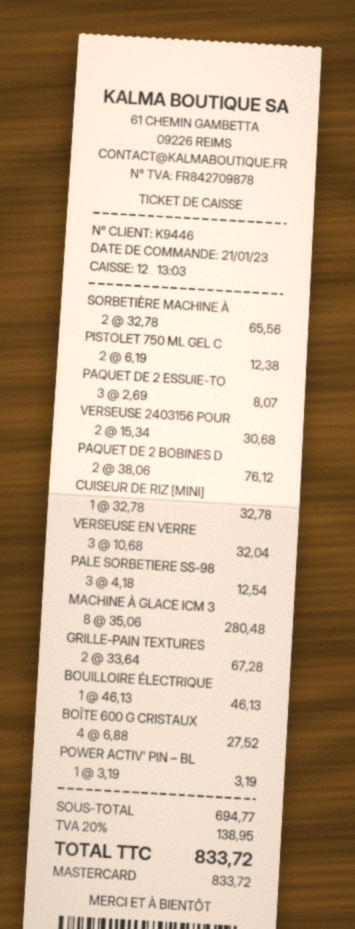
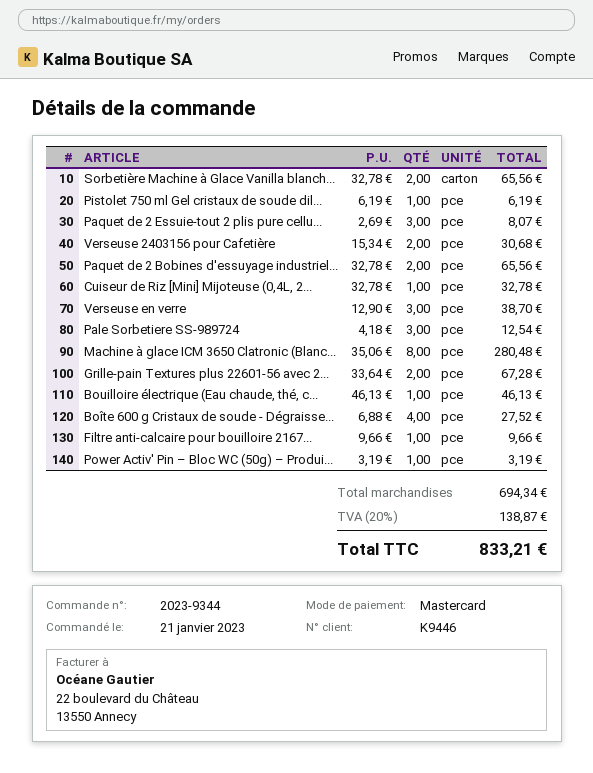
PISTOLET 750 ML GEL C: 2 x 6.19 = 12.38 -> 1 x 6.19 = 6.19
PAQUET DE 2 BOBINES D: 2 x 38.06 = 76.12 -> 2 x 32.78 = 65.56
VERSEUSE EN VERRE: 3 x 10.68 = 32.04 -> 3 x 12.90 = 38.70
Filtre anti-calcaire pour bouilloire 2167...: none -> 1 x 9.66 = 9.66
subtotal: 694.77 -> 694.34
tax: 20% = 138.95 -> 20% = 138.87
total: 833.72 -> 833.21

